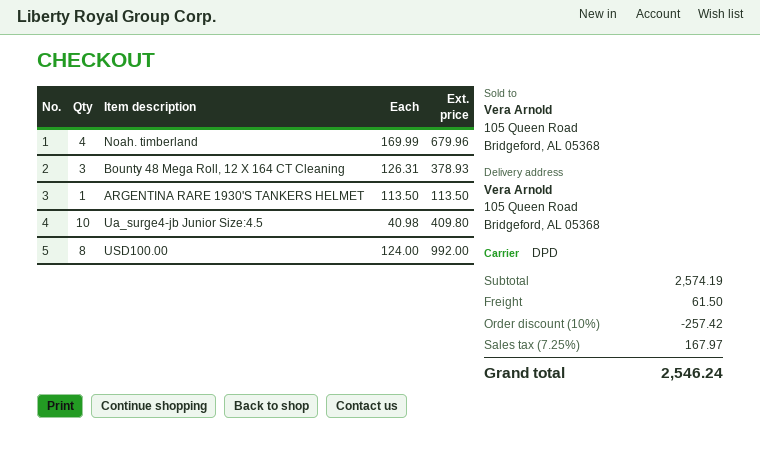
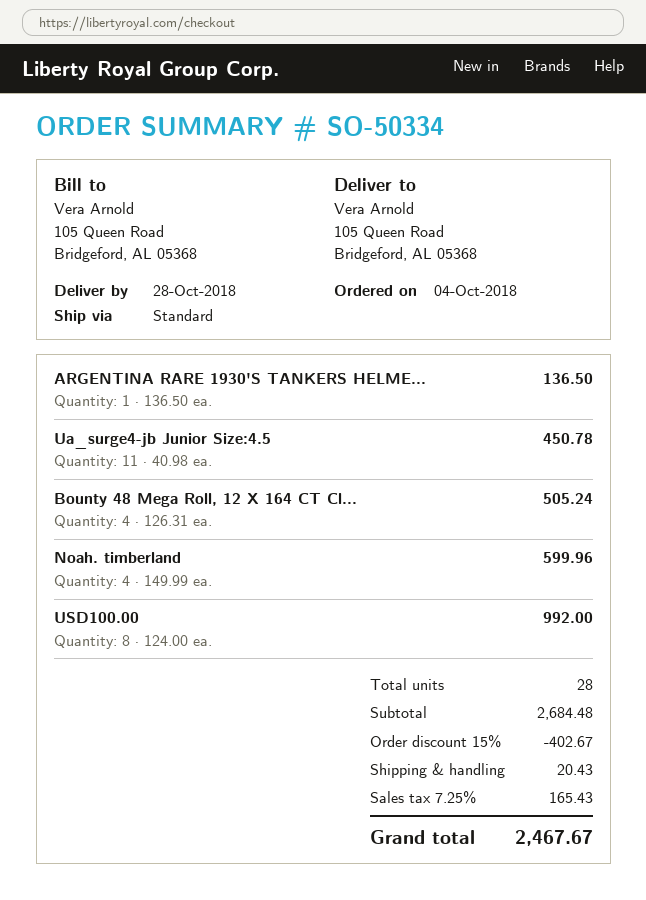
shipping method: DPD -> standard
Noah. timberland: 4 x 169.99 = 679.96 -> 4 x 149.99 = 599.96
Bounty 48 Mega Roll, 12 X 164 CT Cleaning: 3 x 126.31 = 378.93 -> 4 x 126.31 = 505.24
ARGENTINA RARE 1930'S TANKERS HELMET: 1 x 113.50 = 113.50 -> 1 x 136.50 = 136.50
Ua_surge4-jb Junior Size:4.5: 10 x 40.98 = 409.80 -> 11 x 40.98 = 450.78
subtotal: 2574.19 -> 2684.48
discount: 10% = 257.42 -> 15% = 402.67
shipping: 61.50 -> 20.43
tax: 7.25% = 167.97 -> 7.25% = 165.43
total: 2546.24 -> 2467.67

